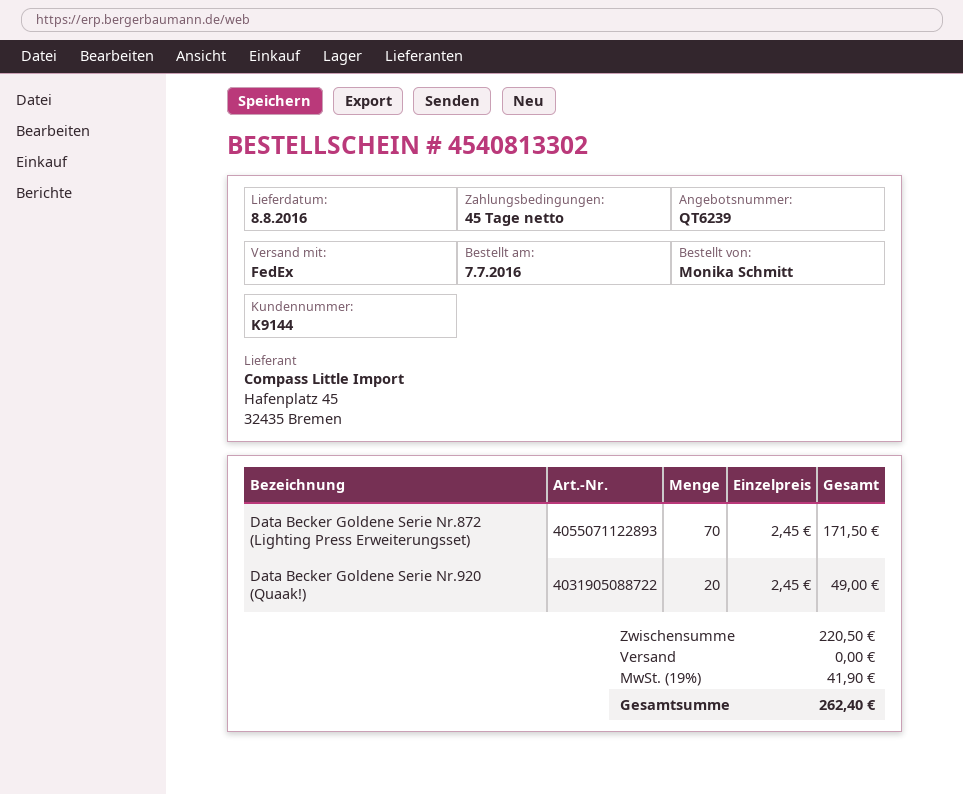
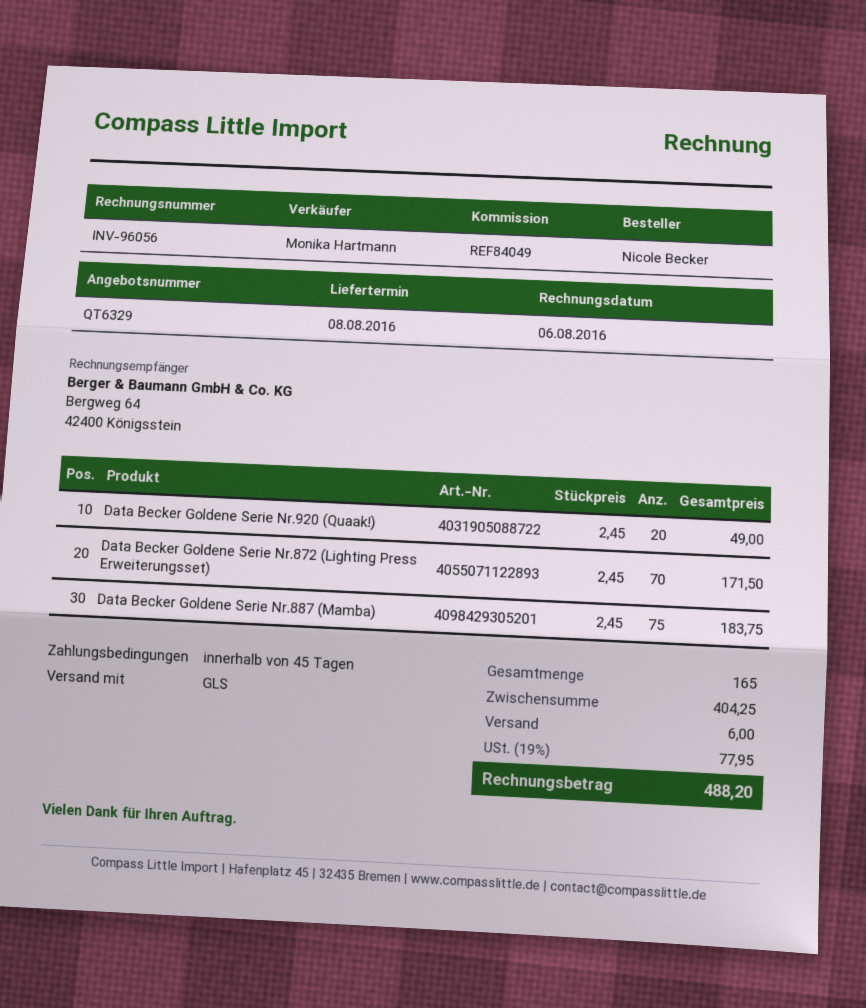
quote number: QT6239 -> QT6329
ordered by: Monika Schmitt -> Nicole Becker
shipping method: FedEx -> GLS
Data Becker Goldene Serie Nr.887 (Mamba): none -> 75 x 2.45 = 183.75
subtotal: 220.50 -> 404.25
shipping: 0.00 -> 6.00
tax: 19% = 41.90 -> 19% = 77.95
total: 262.40 -> 488.20

